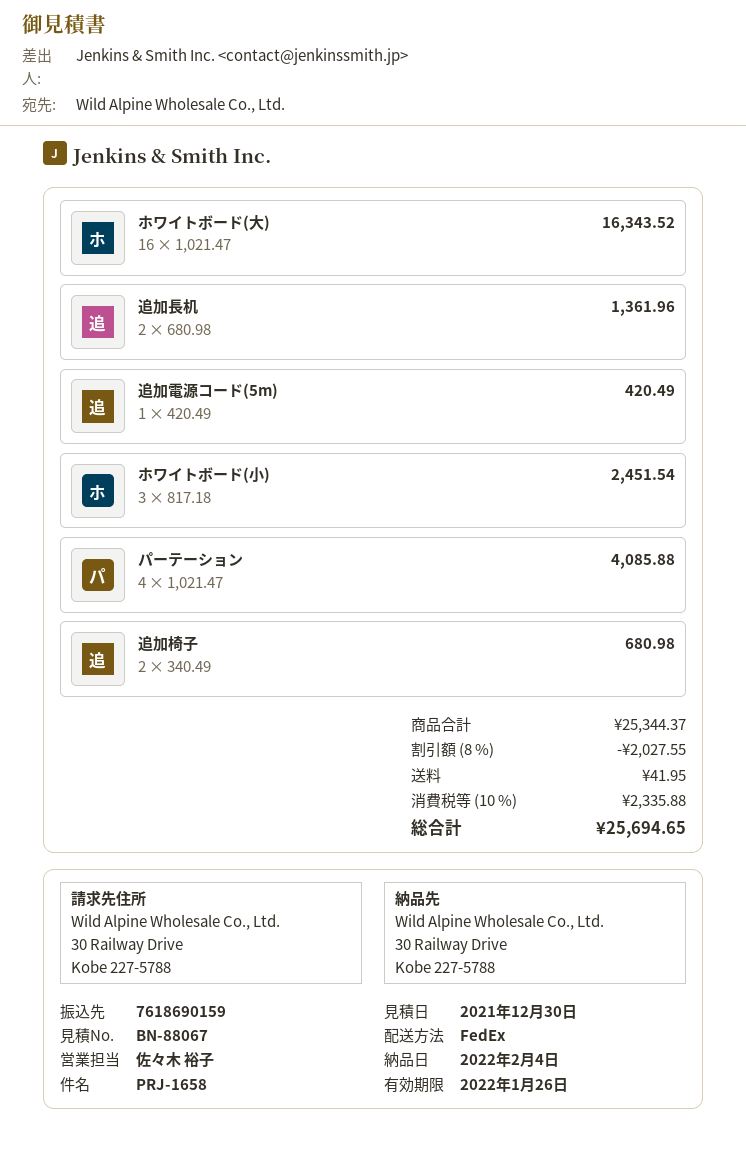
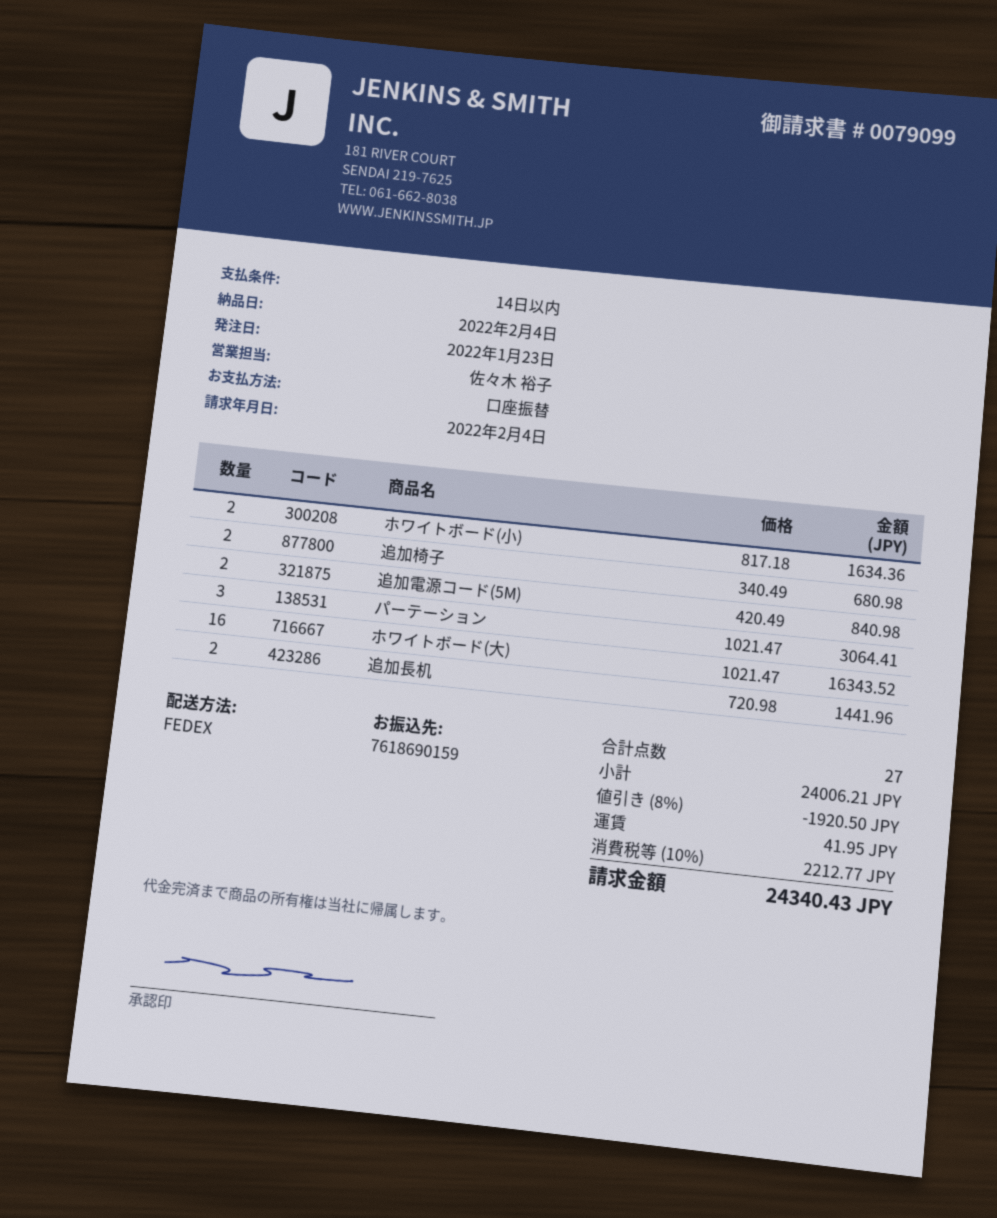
追加長机: 2 x 680.98 = 1361.96 -> 2 x 720.98 = 1441.96
追加電源コード(5m): 1 x 420.49 = 420.49 -> 2 x 420.49 = 840.98
ホワイトボード(小): 3 x 817.18 = 2451.54 -> 2 x 817.18 = 1634.36
パーテーション: 4 x 1021.47 = 4085.88 -> 3 x 1021.47 = 3064.41
subtotal: 25344.37 -> 24006.21
discount: 8% = 2027.55 -> 8% = 1920.50
tax: 10% = 2335.88 -> 10% = 2212.77
total: 25694.65 -> 24340.43

